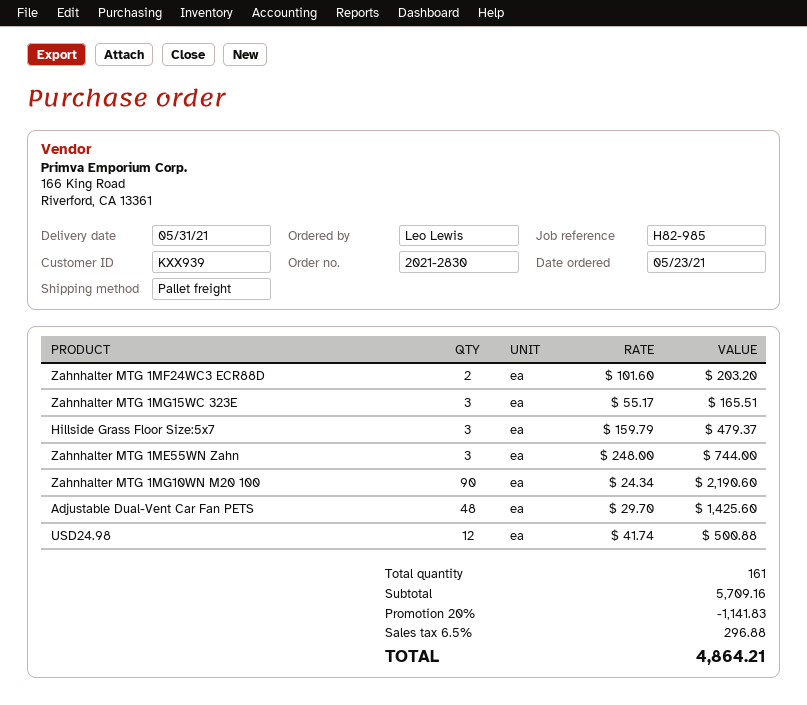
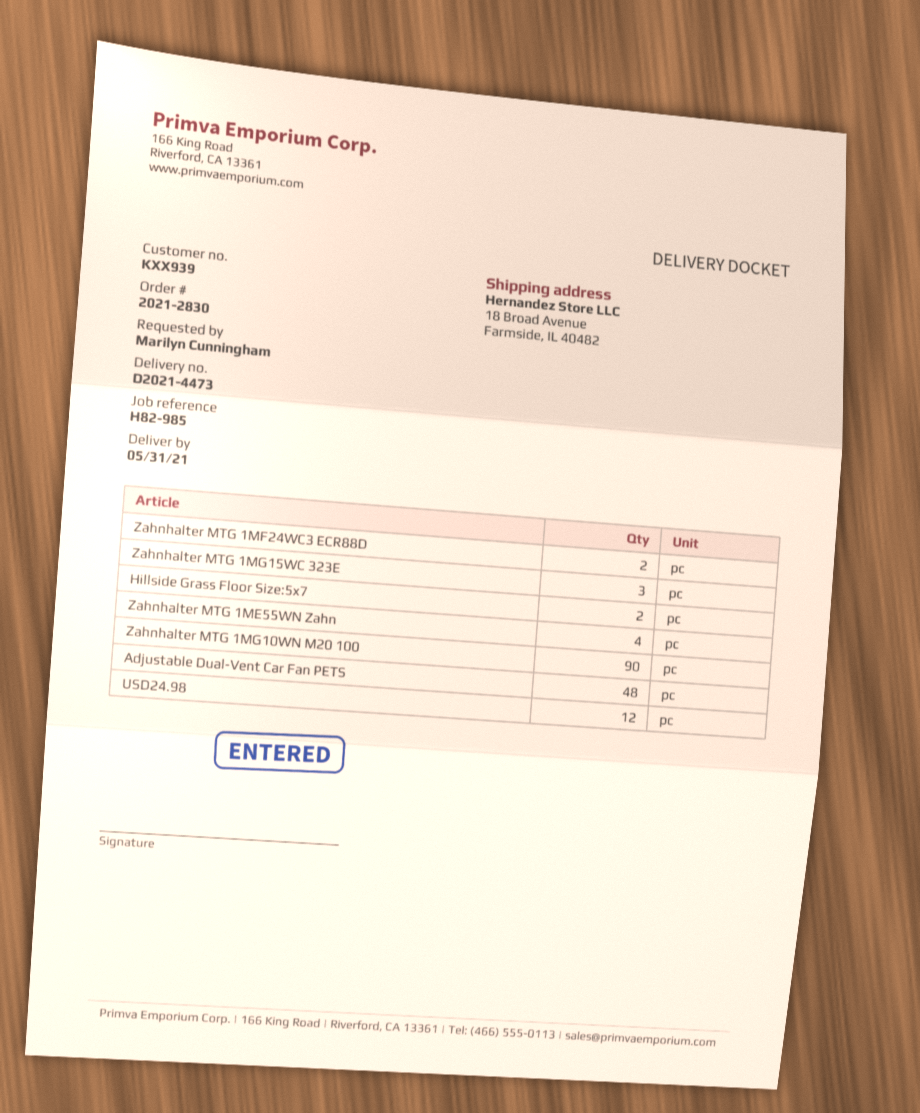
ordered by: Leo Lewis -> Marilyn Cunningham
Hillside Grass Floor Size:5x7: 3 -> 2
Zahnhalter MTG 1ME55WN Zahn: 3 -> 4

